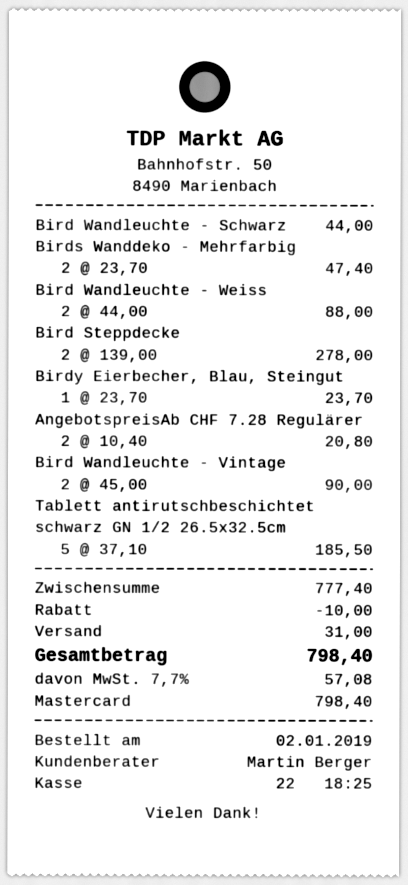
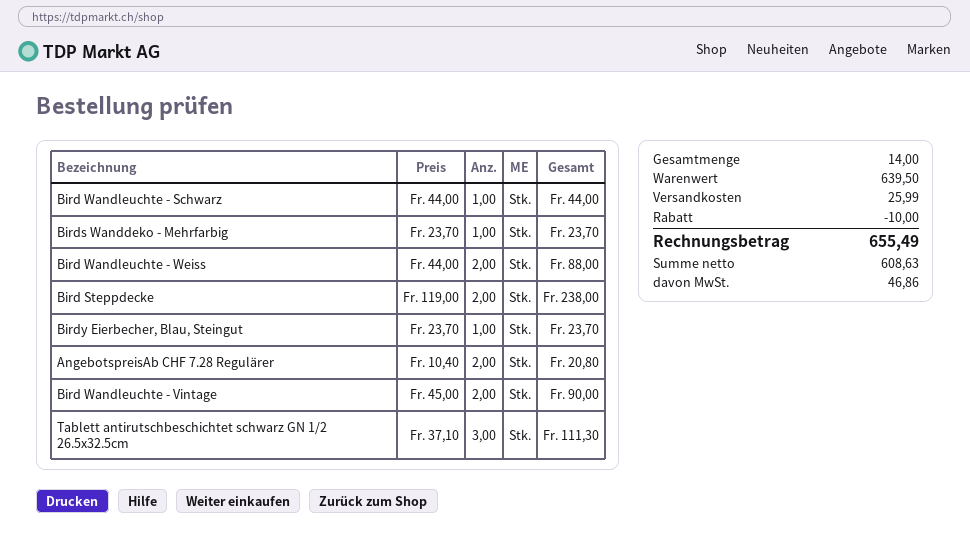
Birds Wanddeko - Mehrfarbig: 2 x 23.70 = 47.40 -> 1 x 23.70 = 23.70
Bird Steppdecke: 2 x 139.00 = 278.00 -> 2 x 119.00 = 238.00
Tablett antirutschbeschichtet schwarz GN 1/2 26.5x32.5cm: 5 x 37.10 = 185.50 -> 3 x 37.10 = 111.30
subtotal: 777.40 -> 639.50
shipping: 31.00 -> 25.99
tax: 57.08 -> 46.86
total: 798.40 -> 655.49

